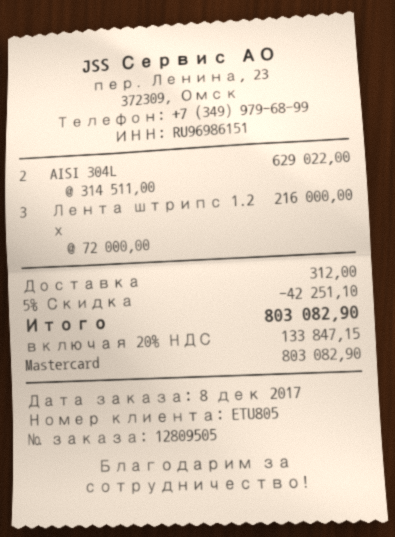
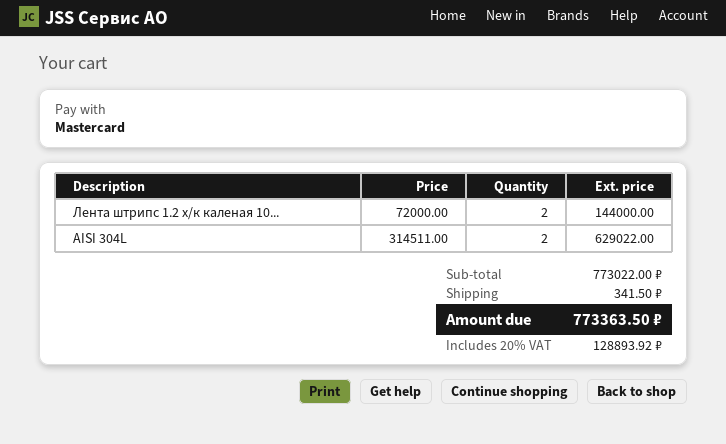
Лента штрипс 1.2 х: 3 x 72000.00 = 216000.00 -> 2 x 72000.00 = 144000.00
discount: 5% = 42251.10 -> none
shipping: 312.00 -> 341.50
tax: 20% = 133847.15 -> 20% = 128893.92
total: 803082.90 -> 773363.50

